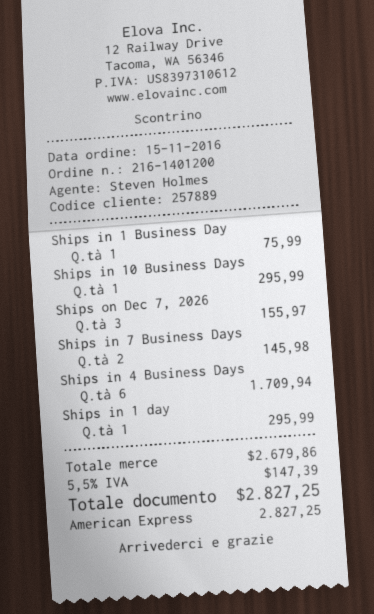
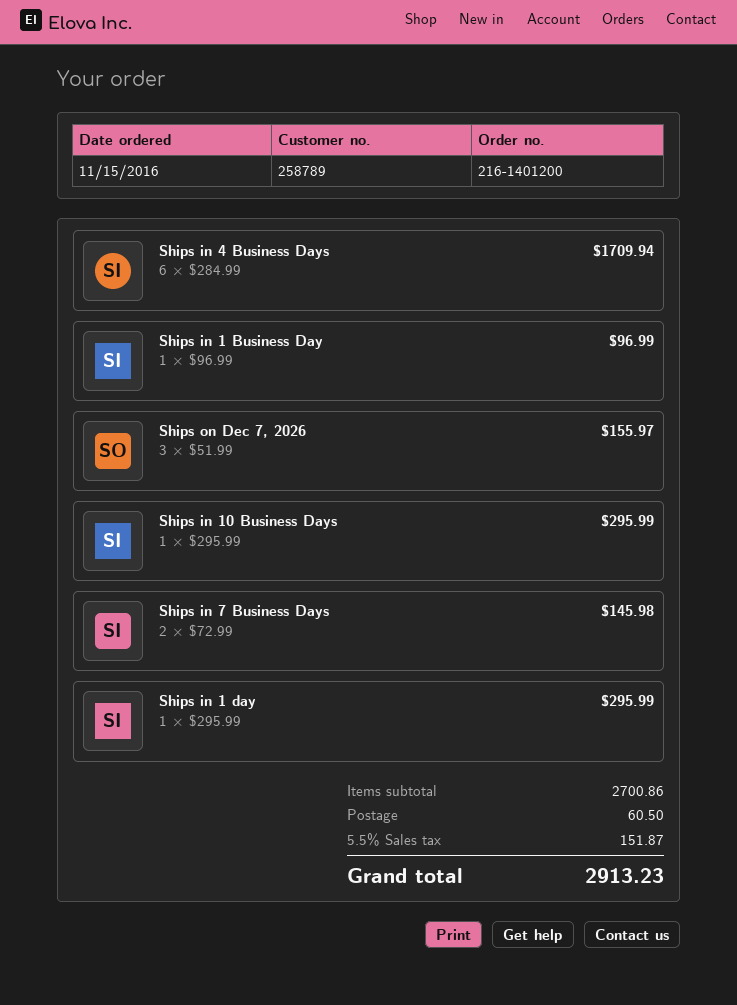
customer number: 257889 -> 258789
Ships in 1 Business Day: 1 for 75.99 -> 1 for 96.99
subtotal: 2679.86 -> 2700.86
shipping: none -> 60.50
tax: 5.5% = 147.39 -> 5.5% = 151.87
total: 2827.25 -> 2913.23

